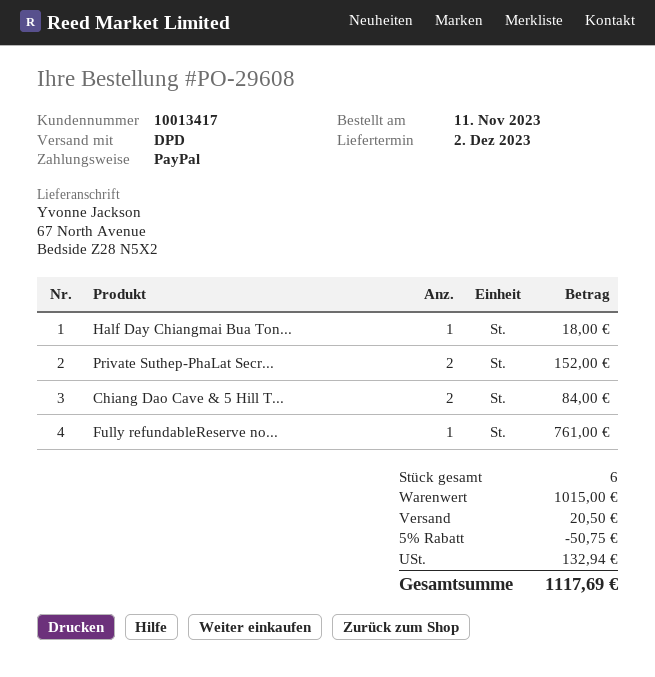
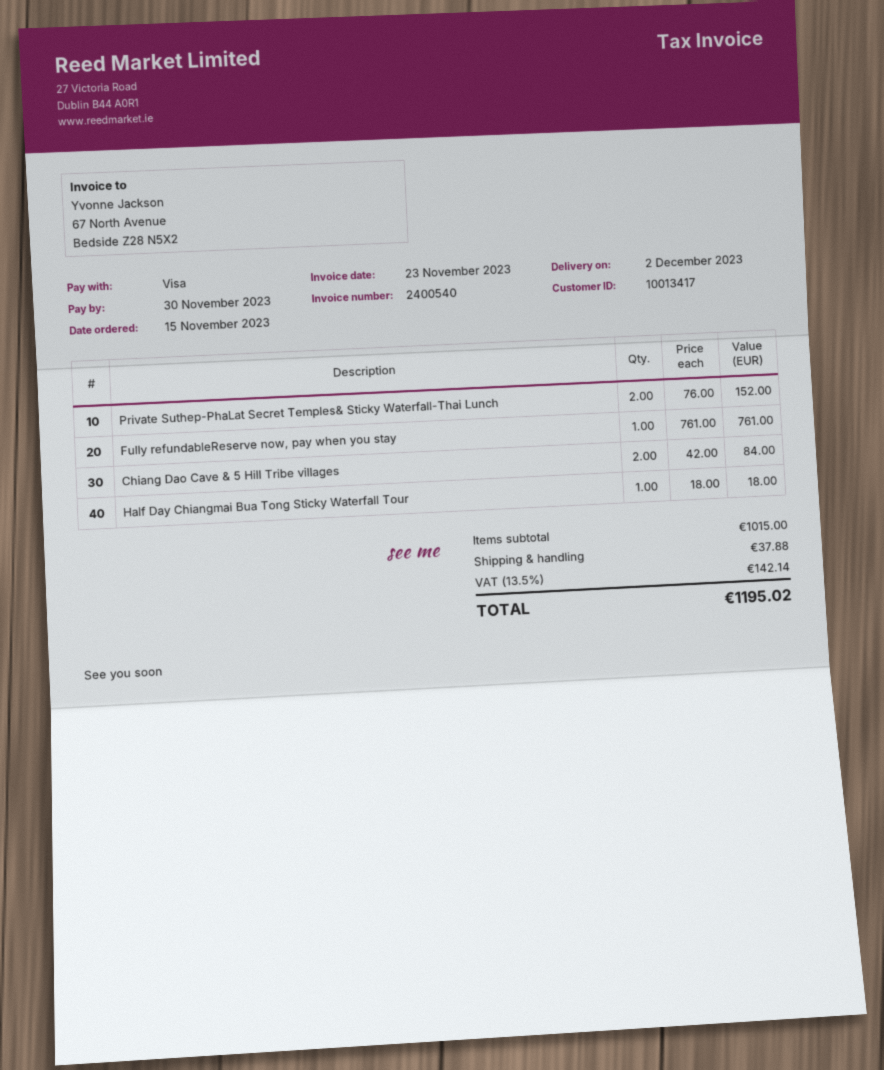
order date: 2023-11-11 -> 2023-11-15
payment method: PayPal -> Visa
discount: 5% = 50.75 -> none
shipping: 20.50 -> 37.88
tax: 132.94 -> 142.14
total: 1117.69 -> 1195.02

